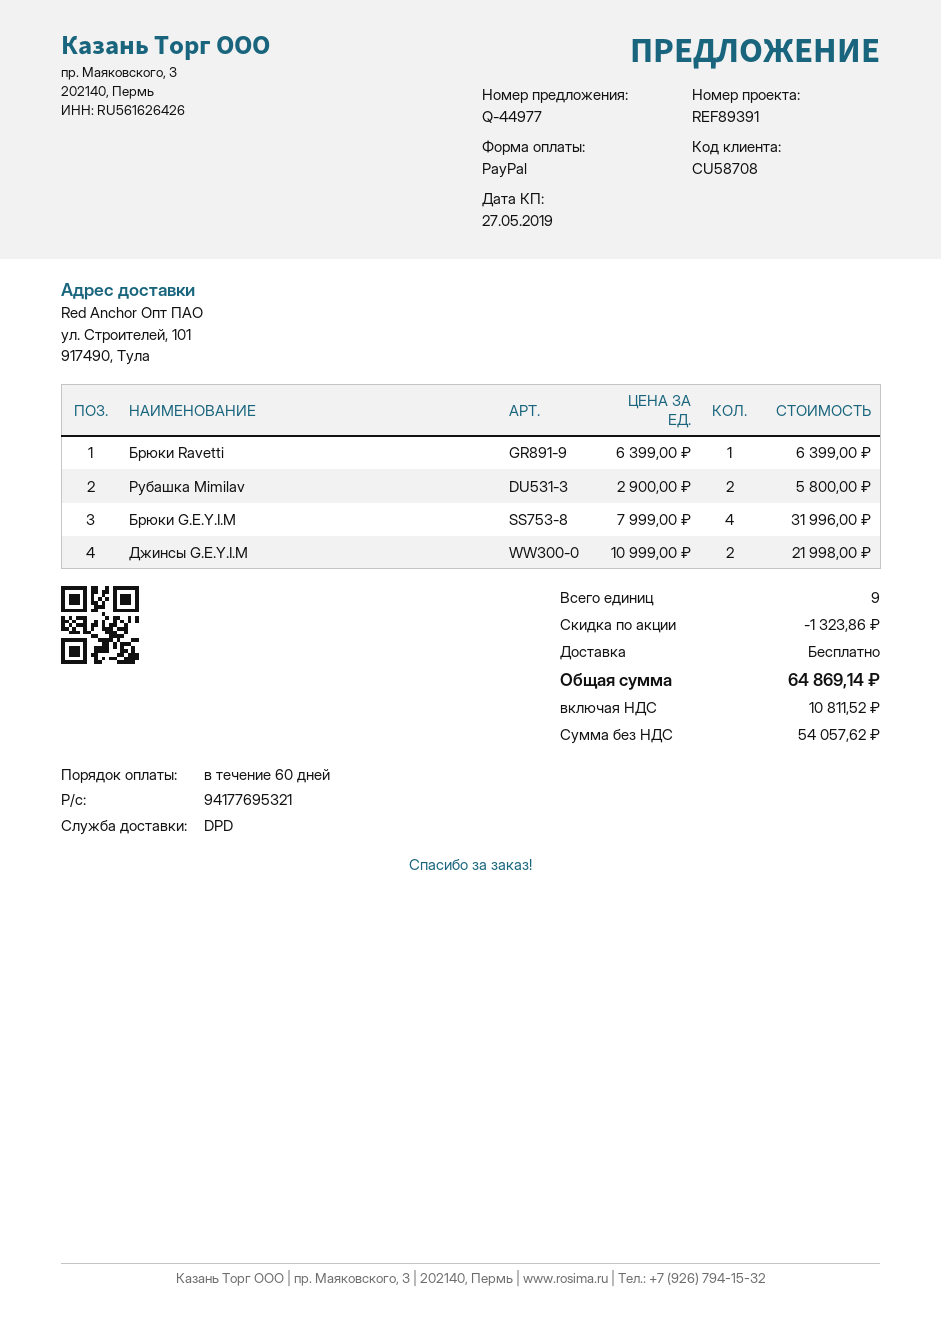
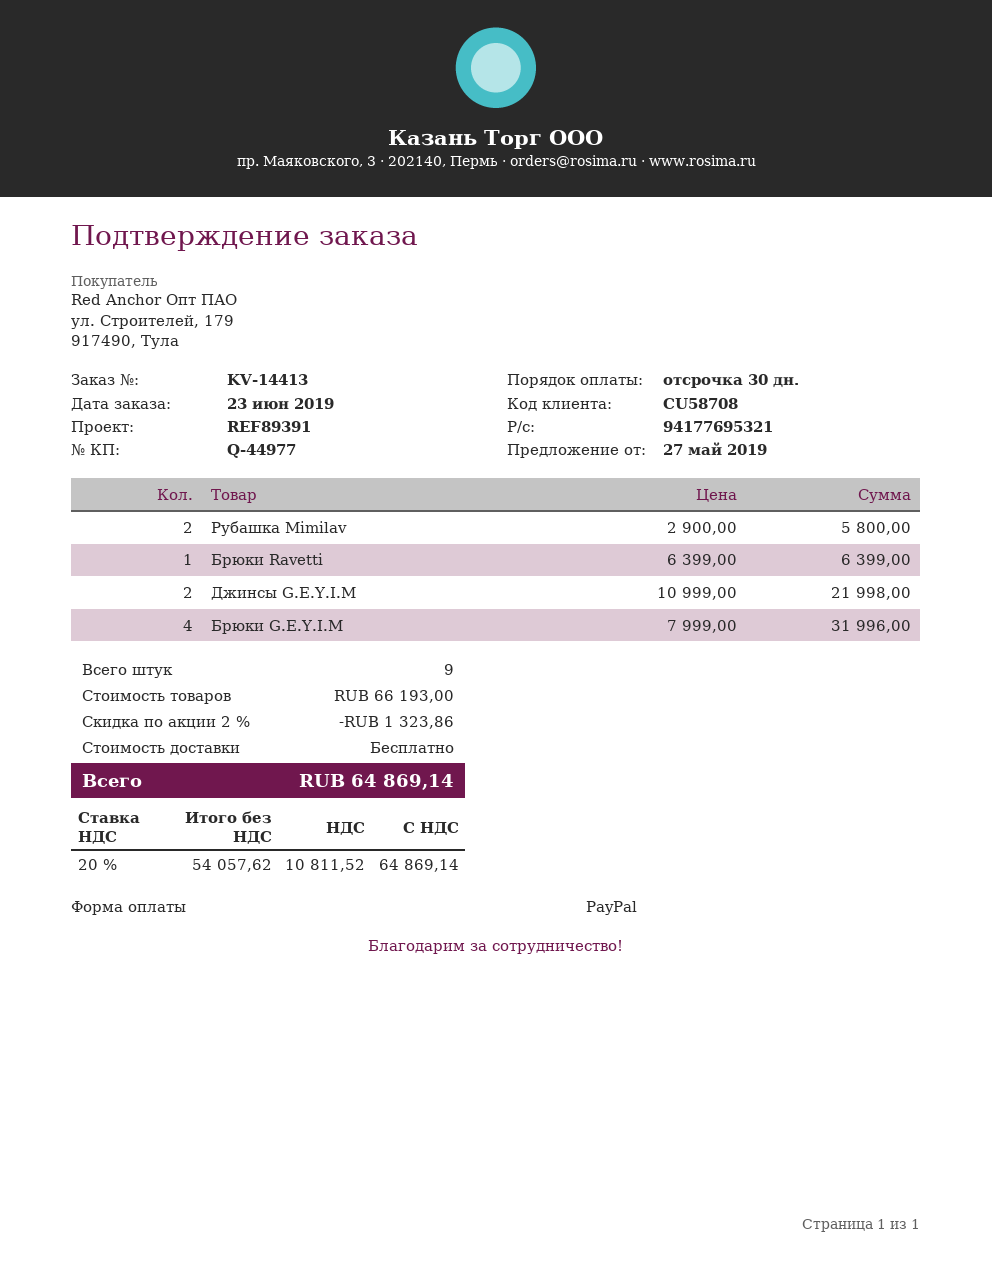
payment terms: 60 days -> 30 days

